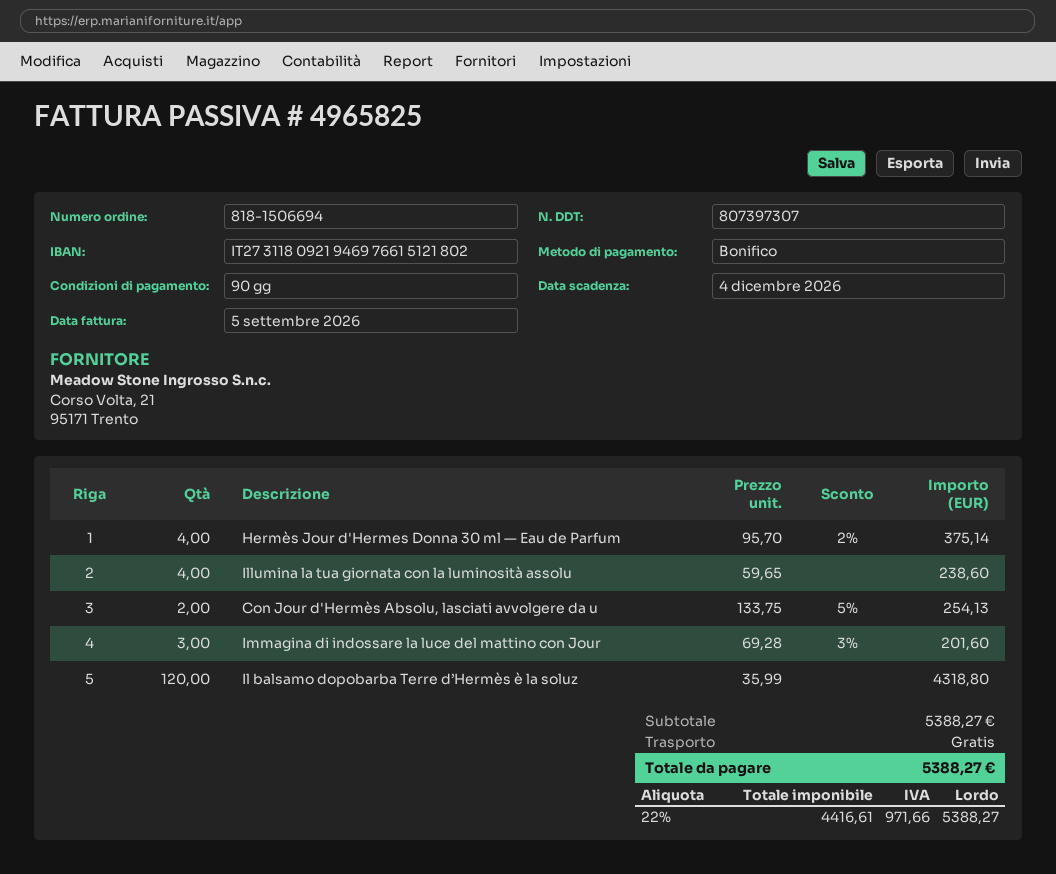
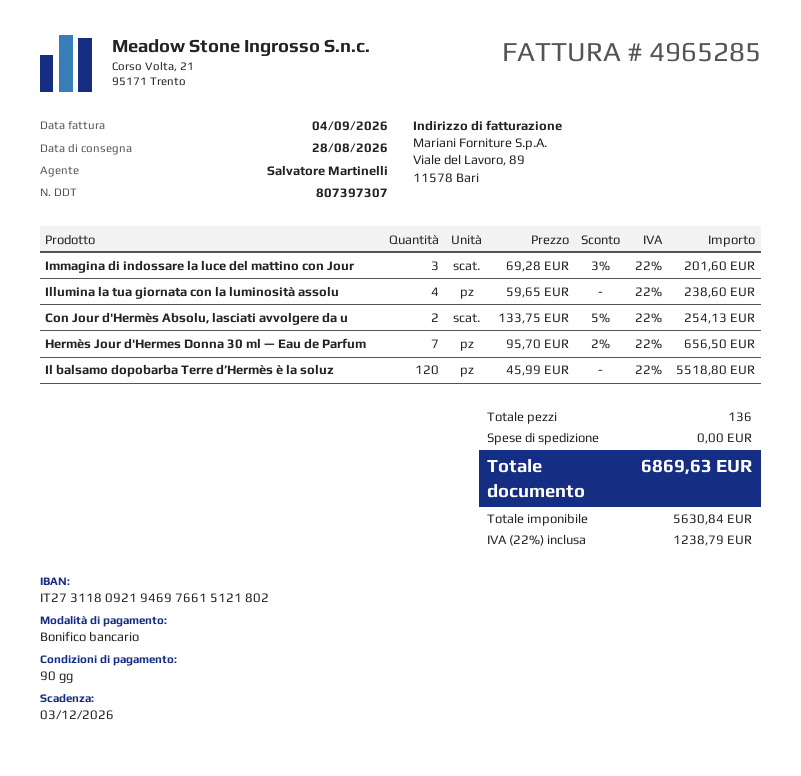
invoice number: 4965825 -> 4965285
invoice date: 2026-09-05 -> 2026-09-04
due date: 2026-12-04 -> 2026-12-03
Hermès Jour d'Hermes Donna 30 ml — Eau de Parfum: 4 x 95.70 - 2% = 375.14 -> 7 x 95.70 - 2% = 656.50
Il balsamo dopobarba Terre d’Hermès è la soluz: 120 x 35.99 = 4318.80 -> 120 x 45.99 = 5518.80
net: 4416.61 -> 5630.84
tax: 22% = 971.66 -> 22% = 1238.79
total: 5388.27 -> 6869.63

